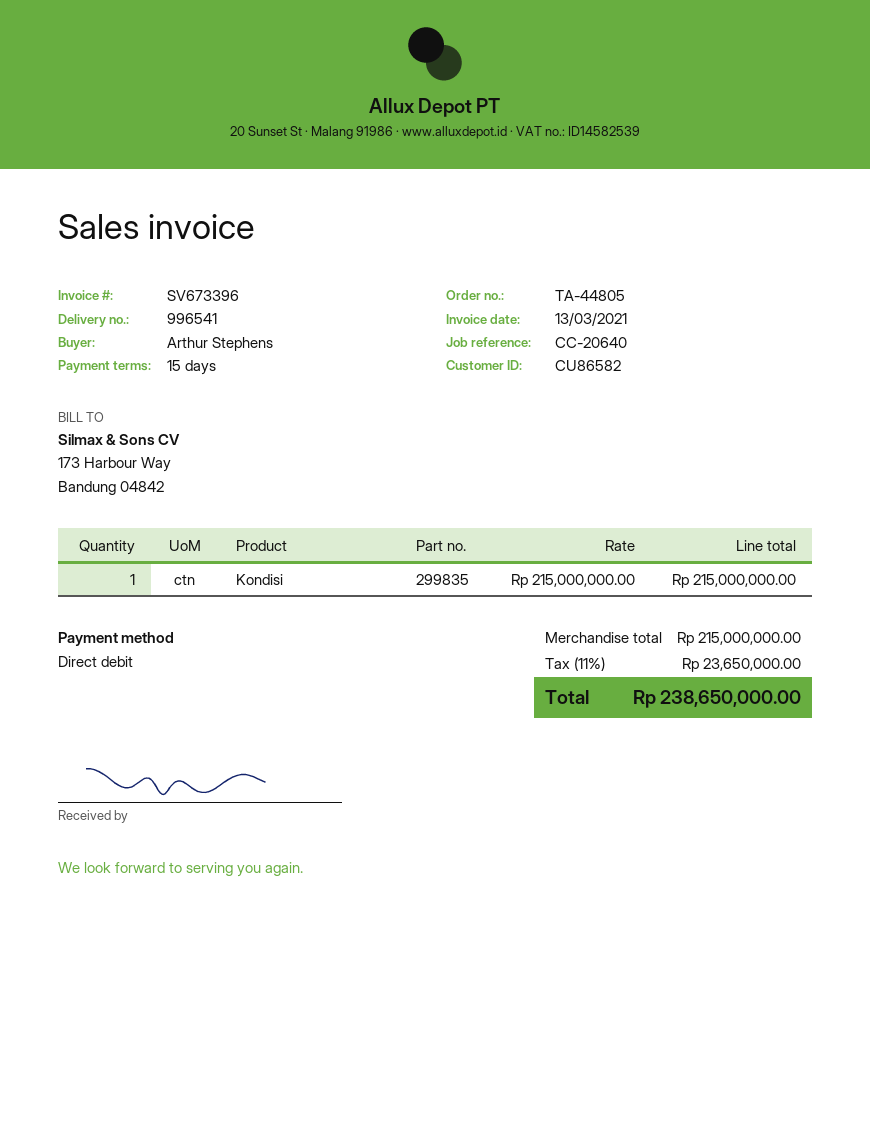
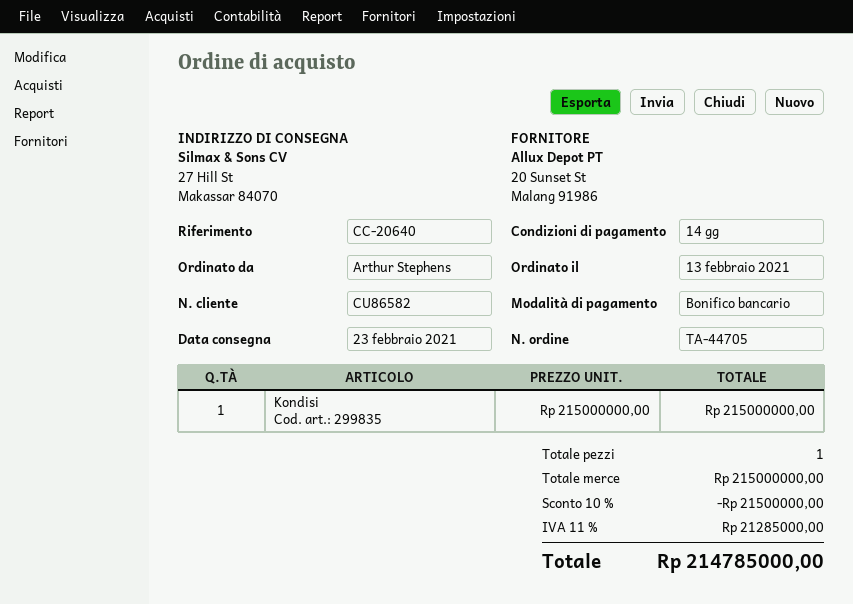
order number: TA-44805 -> TA-44705
payment terms: 15 days -> 14 days
payment method: direct debit -> bank transfer
discount: none -> 10% = 21500000.00
tax: 11% = 23650000.00 -> 11% = 21285000.00
total: 238650000.00 -> 214785000.00

